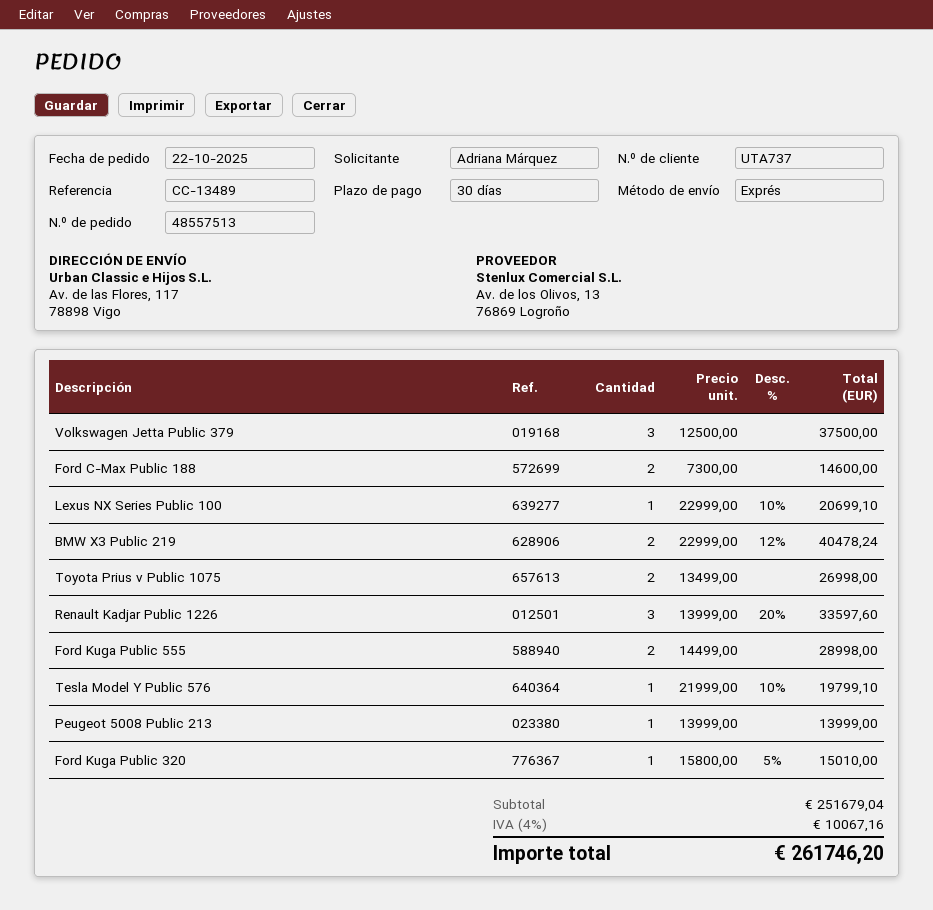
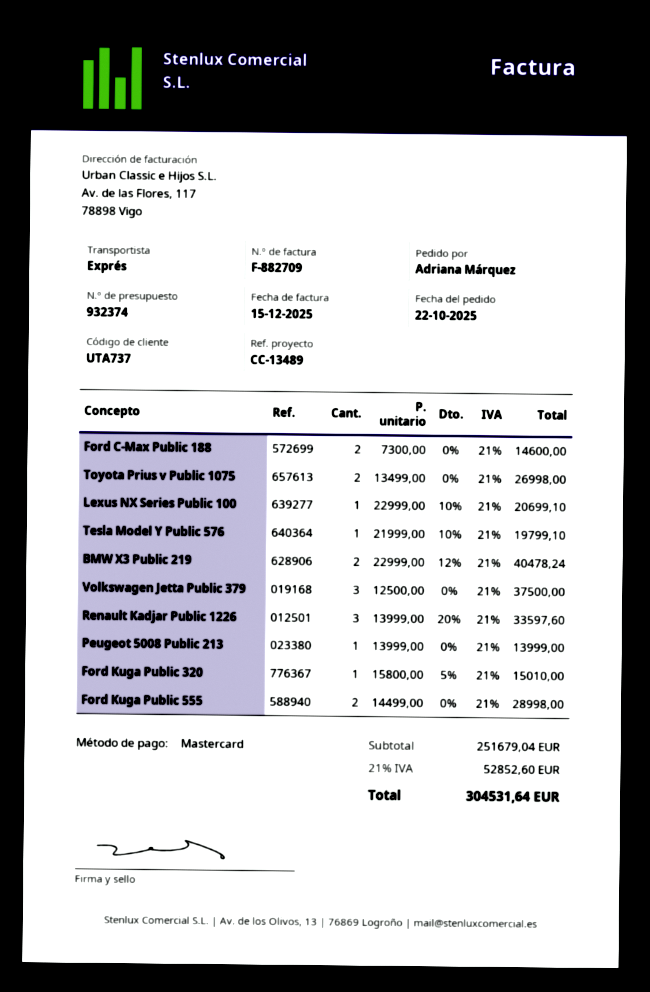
tax: 4% = 10067.16 -> 21% = 52852.60
total: 261746.20 -> 304531.64

